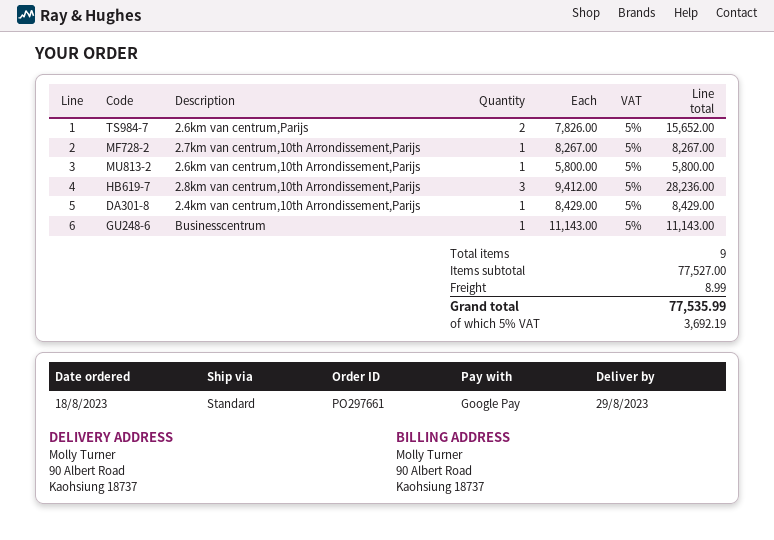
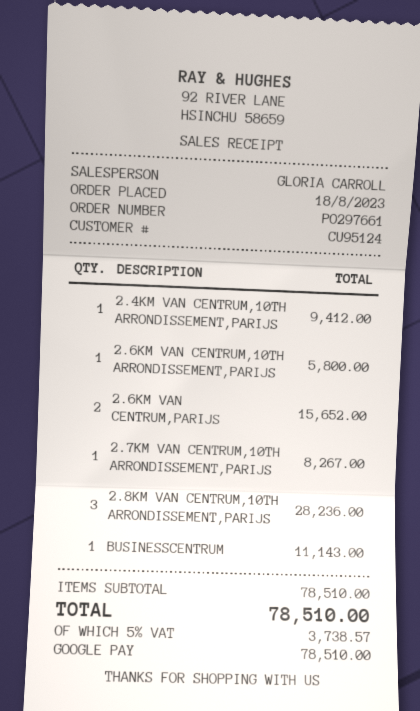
2.4km van centrum,10th Arrondissement,Parijs: 1 for 8429.00 -> 1 for 9412.00
subtotal: 77527.00 -> 78510.00
shipping: 8.99 -> none
tax: 5% = 3692.19 -> 5% = 3738.57
total: 77535.99 -> 78510.00

